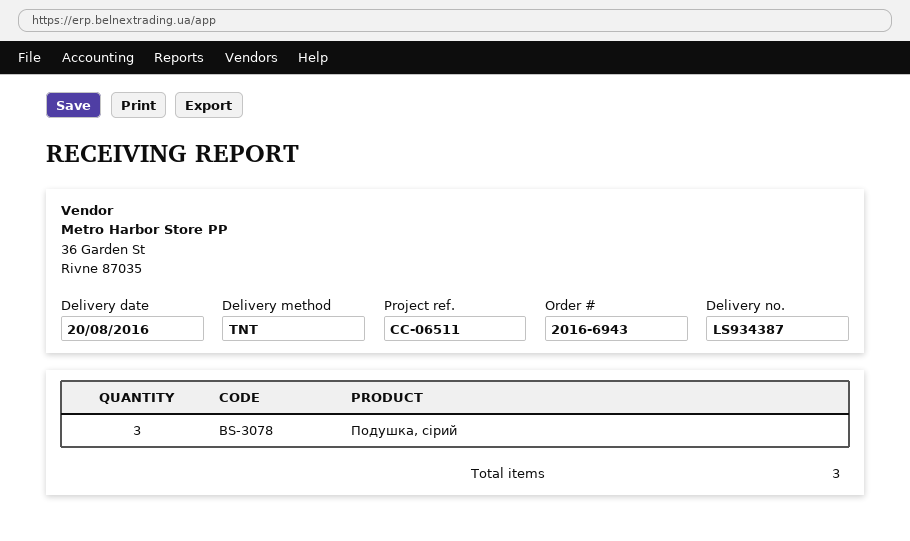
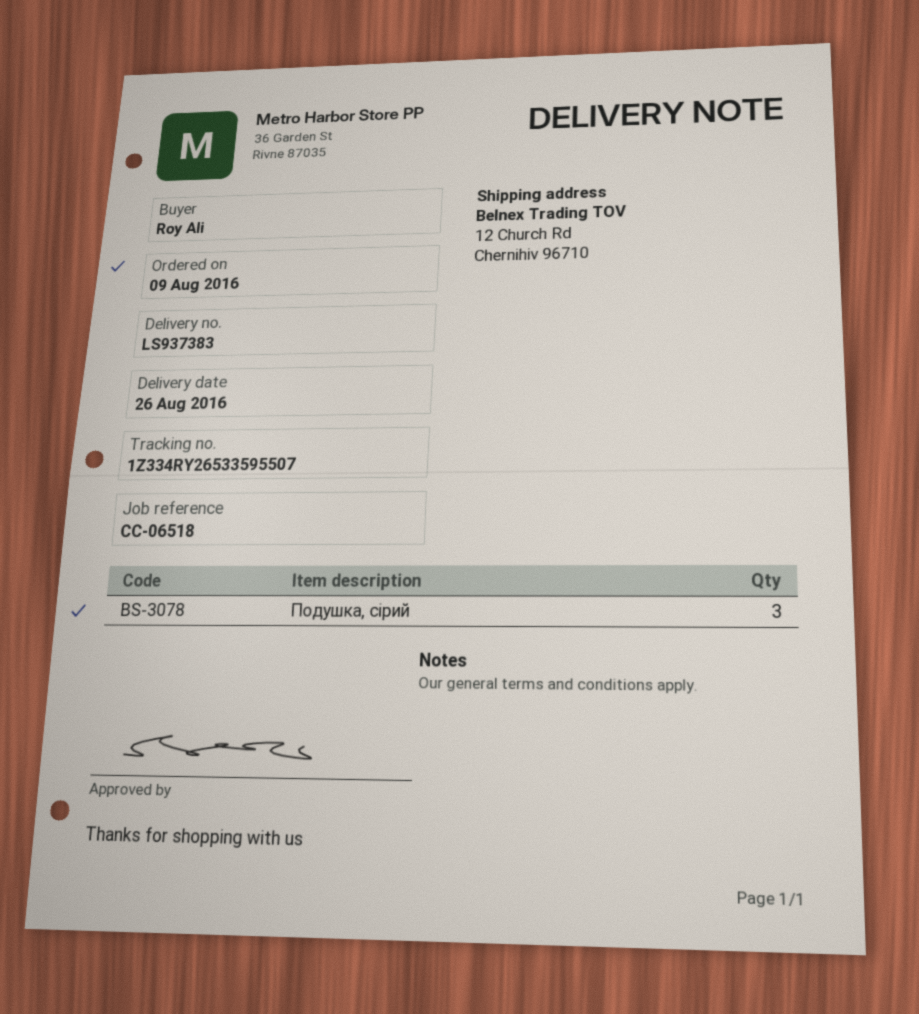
delivery note number: LS934387 -> LS937383
delivery date: 2016-08-20 -> 2016-08-26
reference: CC-06511 -> CC-06518

